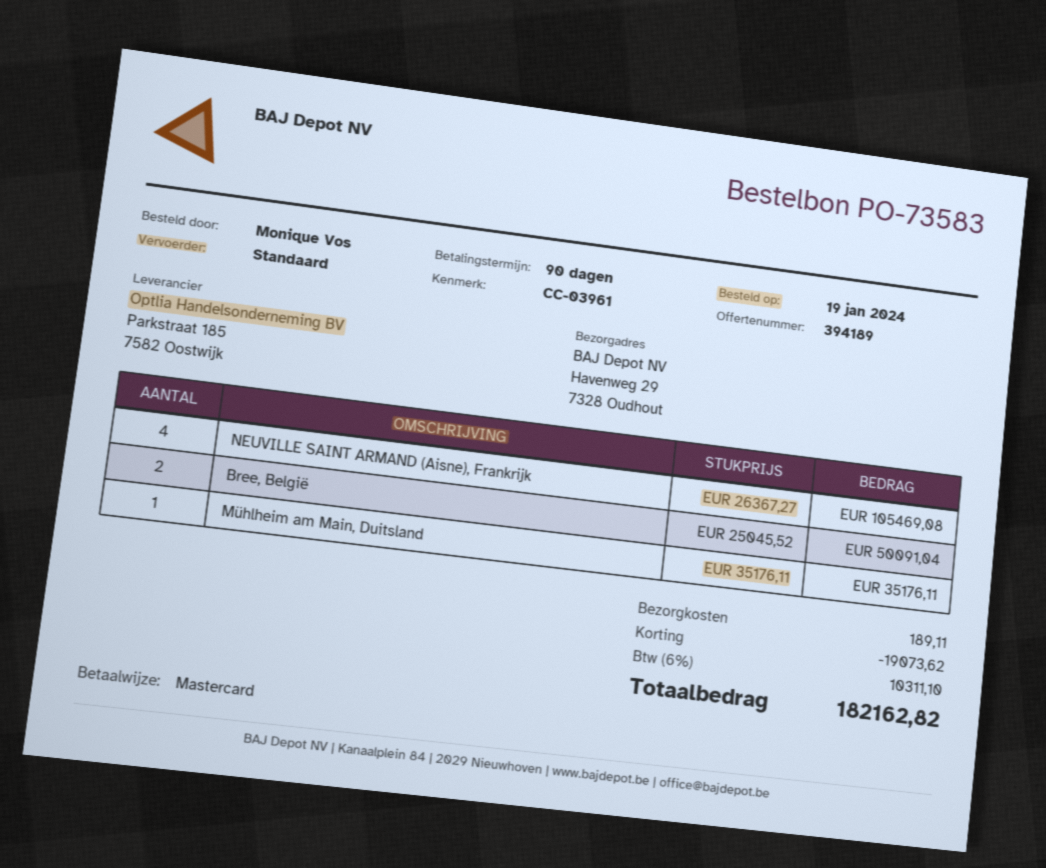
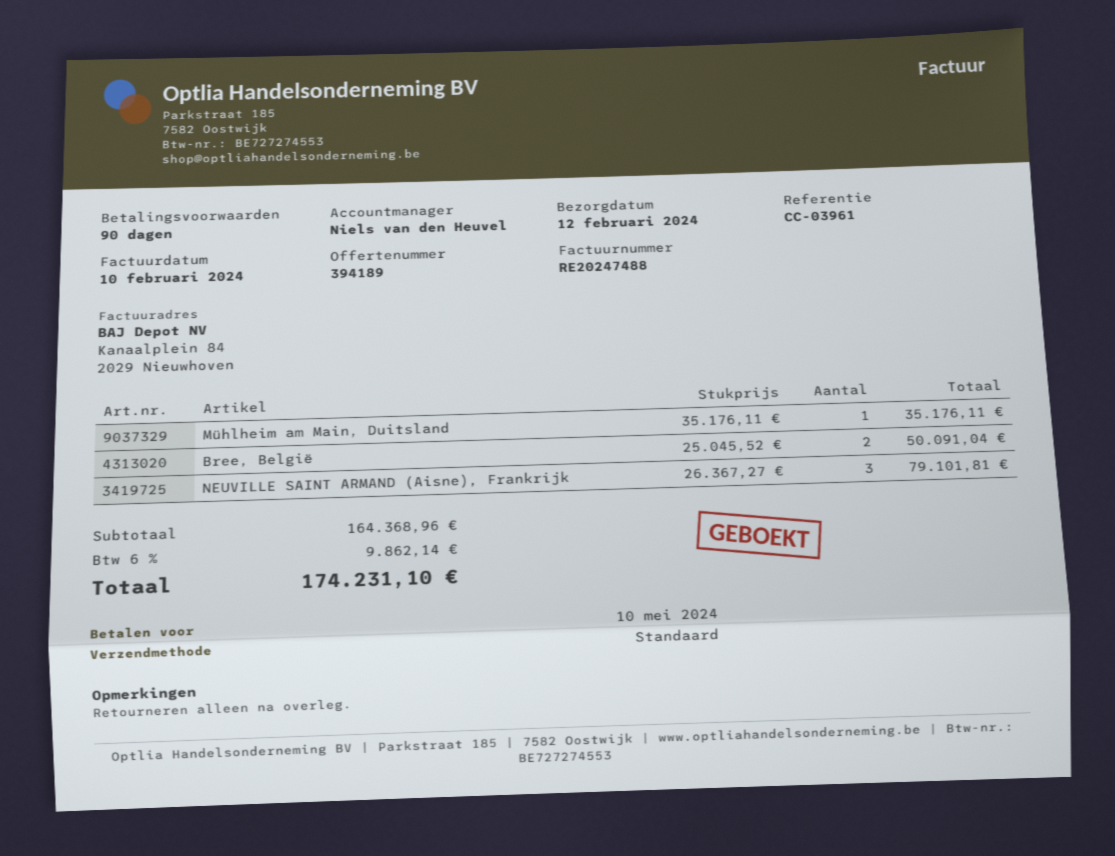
NEUVILLE SAINT ARMAND (Aisne), Frankrijk: 4 x 26367.27 = 105469.08 -> 3 x 26367.27 = 79101.81
discount: 19073.62 -> none
shipping: 189.11 -> none
tax: 6% = 10311.10 -> 6% = 9862.14
total: 182162.82 -> 174231.10

